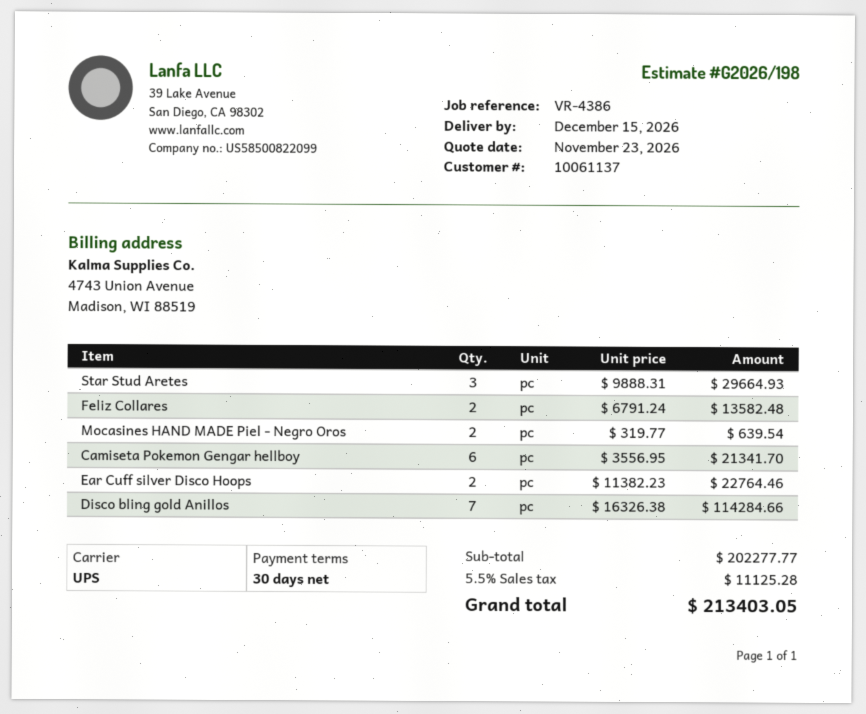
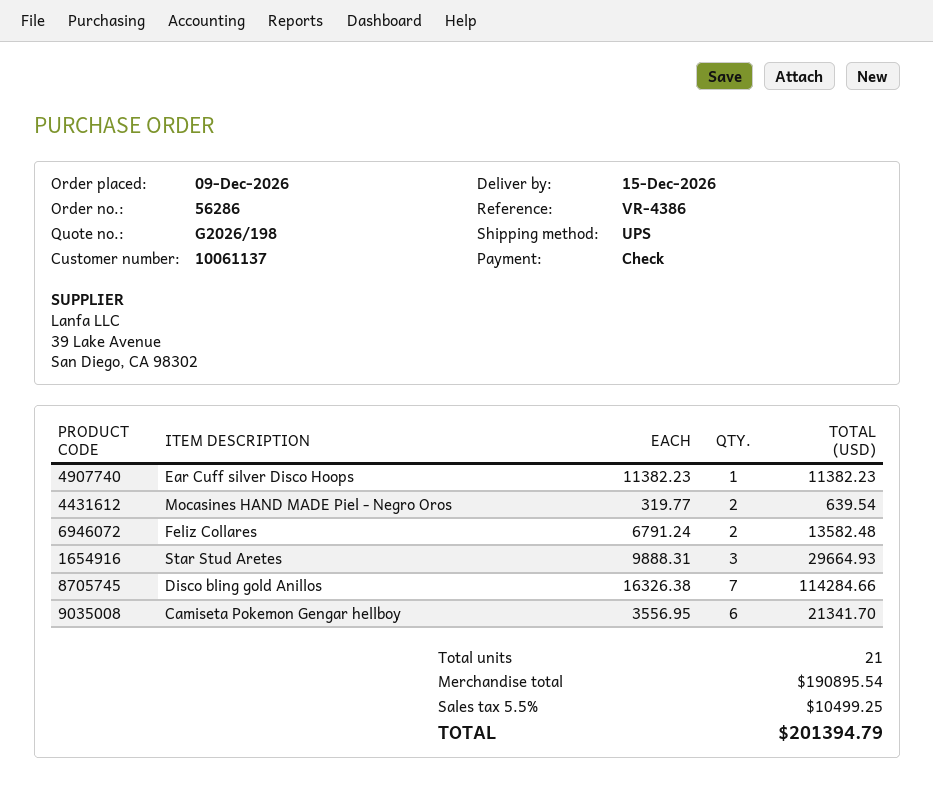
Ear Cuff silver Disco Hoops: 2 x 11382.23 = 22764.46 -> 1 x 11382.23 = 11382.23
subtotal: 202277.77 -> 190895.54
tax: 5.5% = 11125.28 -> 5.5% = 10499.25
total: 213403.05 -> 201394.79

